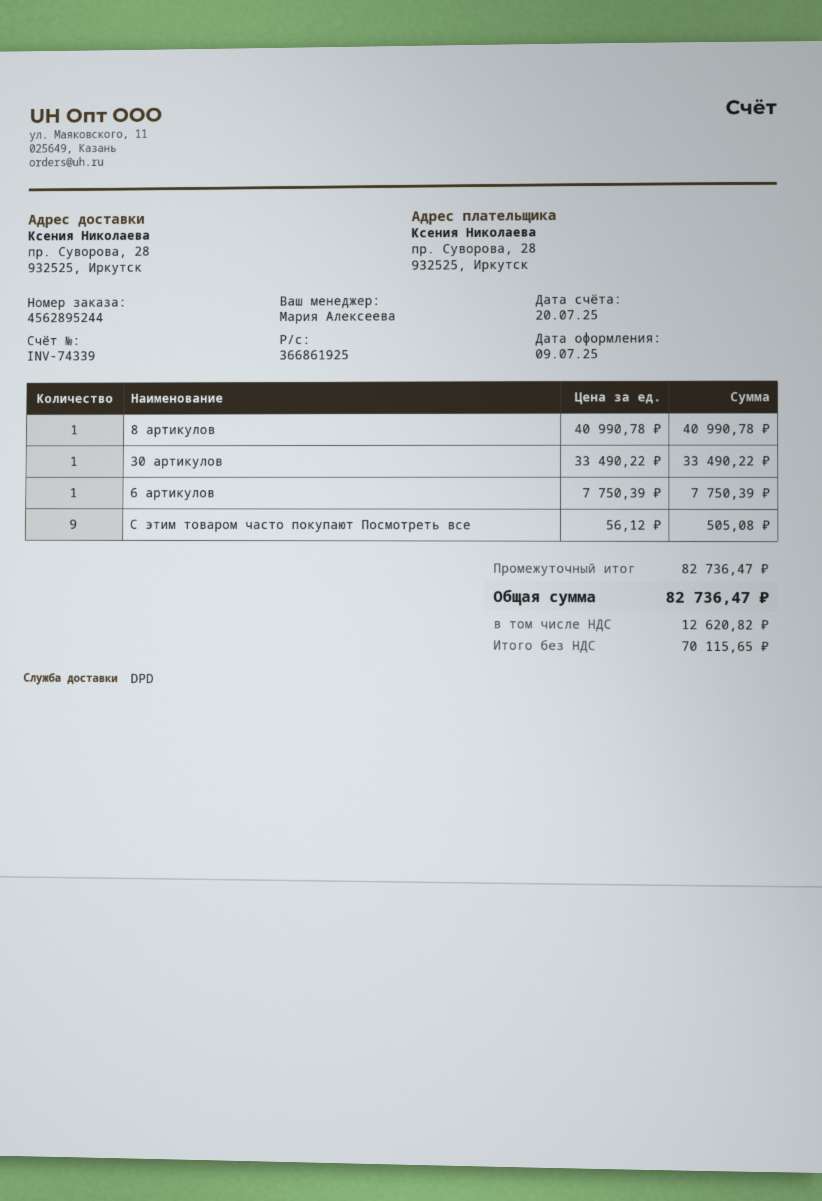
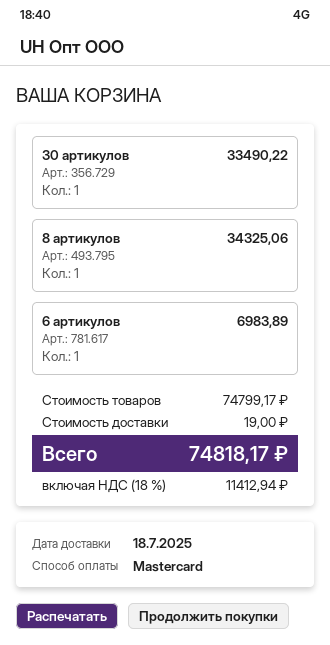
8 артикулов: 1 for 40990.78 -> 1 for 34325.06
6 артикулов: 1 for 7750.39 -> 1 for 6983.89
С этим товаром часто покупают Посмотреть все: 9 for 505.08 -> none
subtotal: 82736.47 -> 74799.17
shipping: none -> 19.00
tax: 12620.82 -> 11412.94
total: 82736.47 -> 74818.17

